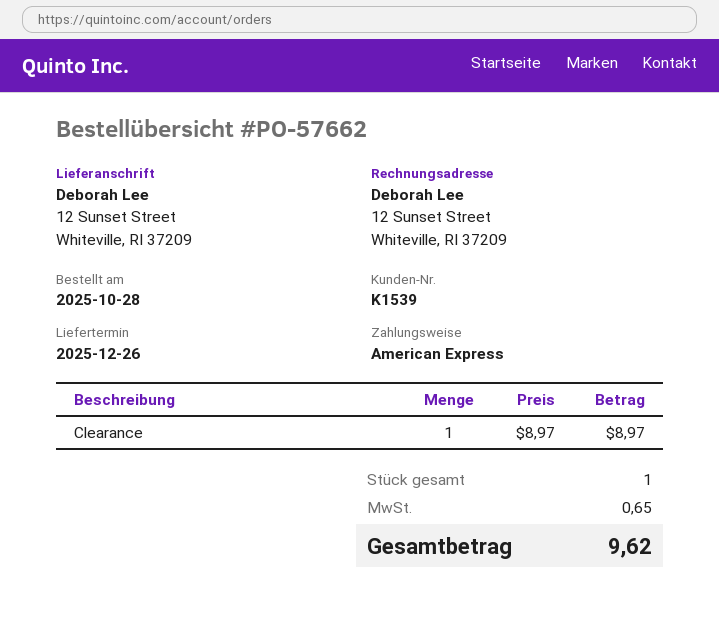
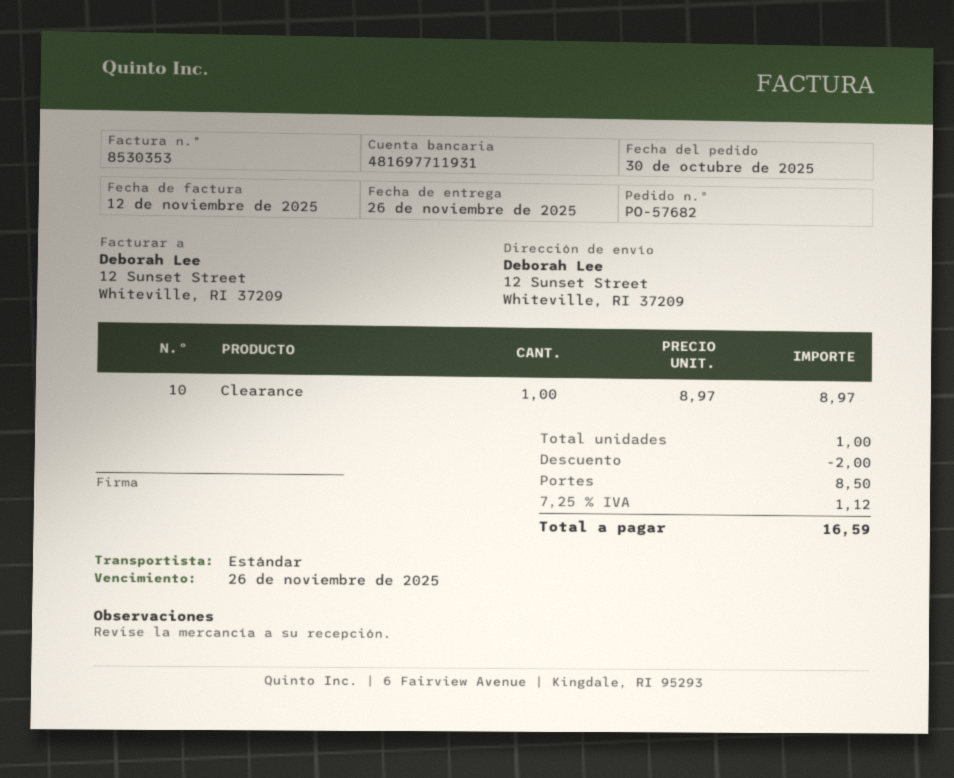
order number: PO-57662 -> PO-57682
order date: 2025-10-28 -> 2025-10-30
delivery date: 2025-12-26 -> 2025-11-26
discount: none -> 2.00
shipping: none -> 8.50
tax: 0.65 -> 1.12
total: 9.62 -> 16.59

